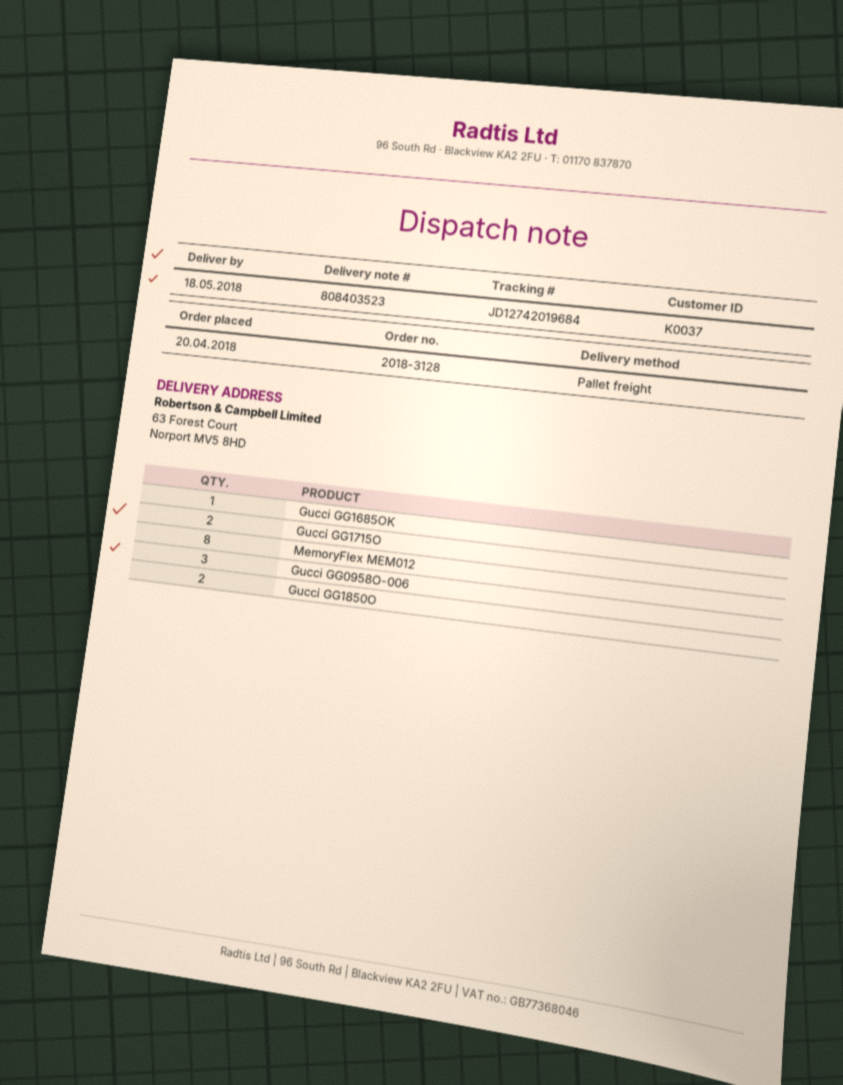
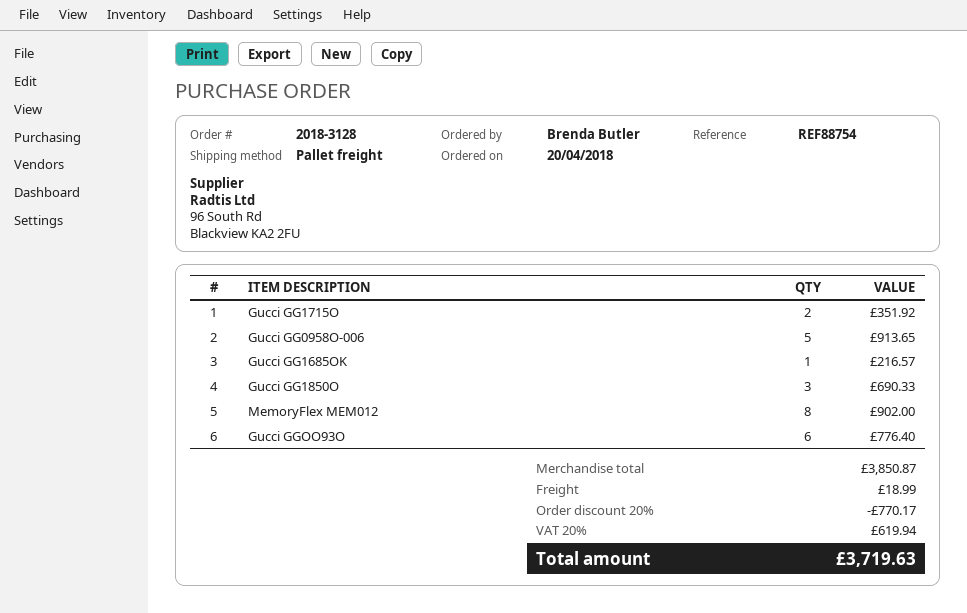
Gucci GG0958O-006: 3 -> 5
Gucci GG1850O: 2 -> 3
Gucci GGOO93O: none -> 6

